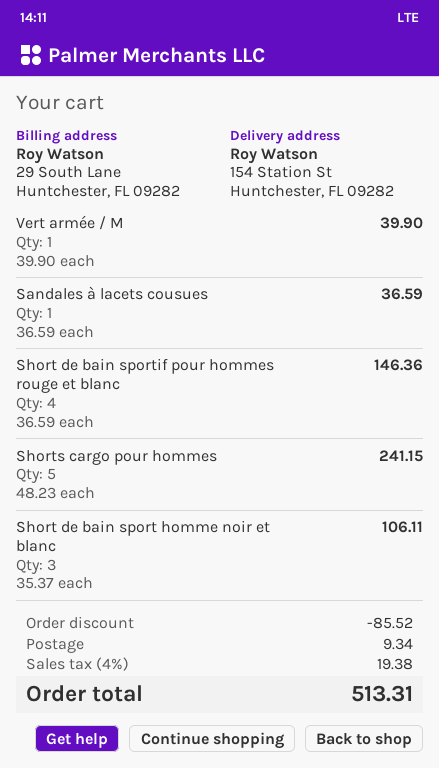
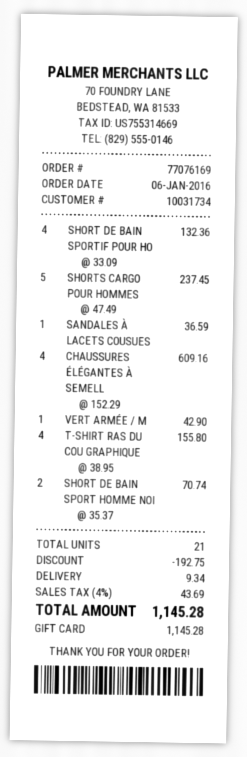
Vert armée / M: 1 x 39.90 = 39.90 -> 1 x 42.90 = 42.90
Short de bain sportif pour hommes rouge et blanc: 4 x 36.59 = 146.36 -> 4 x 33.09 = 132.36
Shorts cargo pour hommes: 5 x 48.23 = 241.15 -> 5 x 47.49 = 237.45
Short de bain sport homme noir et blanc: 3 x 35.37 = 106.11 -> 2 x 35.37 = 70.74
CHAUSSURES ÉLÉGANTES À SEMELL: none -> 4 x 152.29 = 609.16
T-SHIRT RAS DU COU GRAPHIQUE: none -> 4 x 38.95 = 155.80
discount: 85.52 -> 192.75
tax: 4% = 19.38 -> 4% = 43.69
total: 513.31 -> 1145.28

